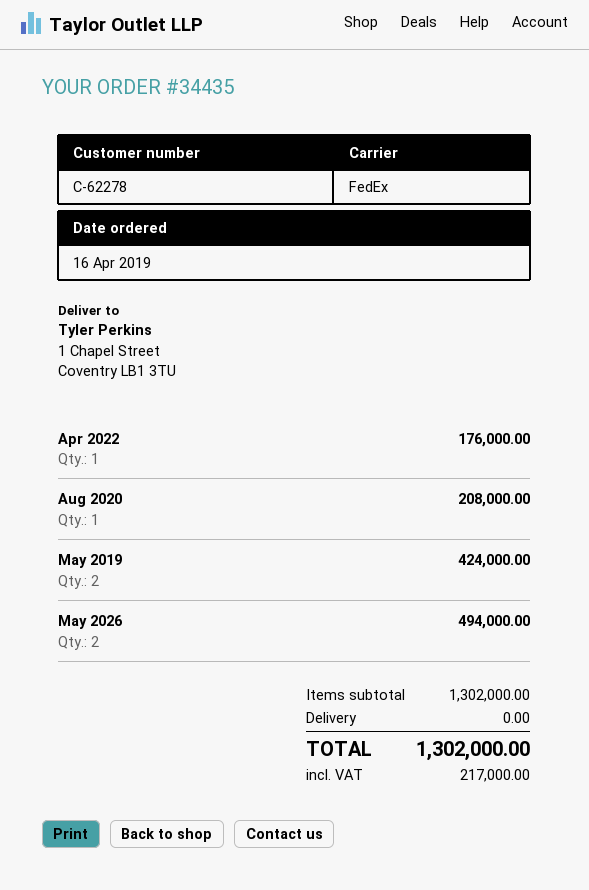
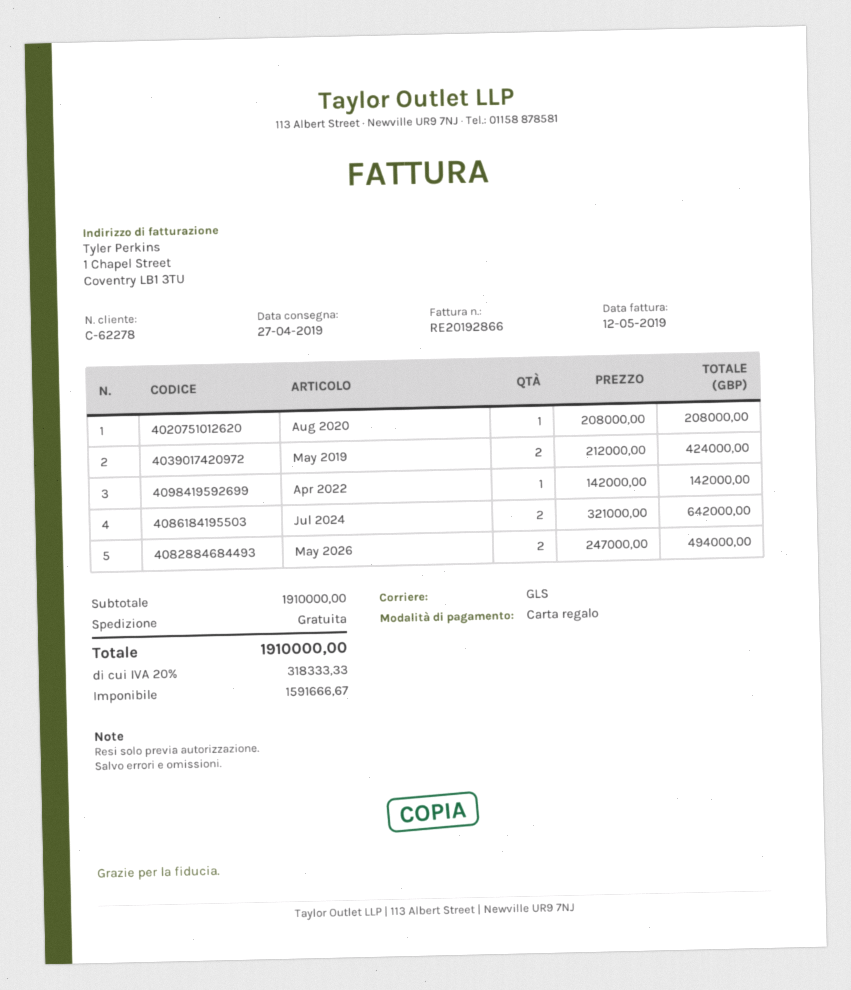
shipping method: FedEx -> GLS
Apr 2022: 1 for 176000.00 -> 1 for 142000.00
Jul 2024: none -> 2 for 642000.00
subtotal: 1302000.00 -> 1910000.00
tax: 217000.00 -> 318333.33
total: 1302000.00 -> 1910000.00

